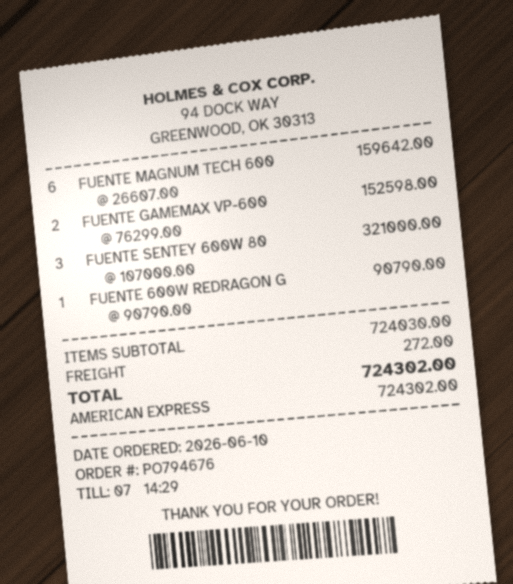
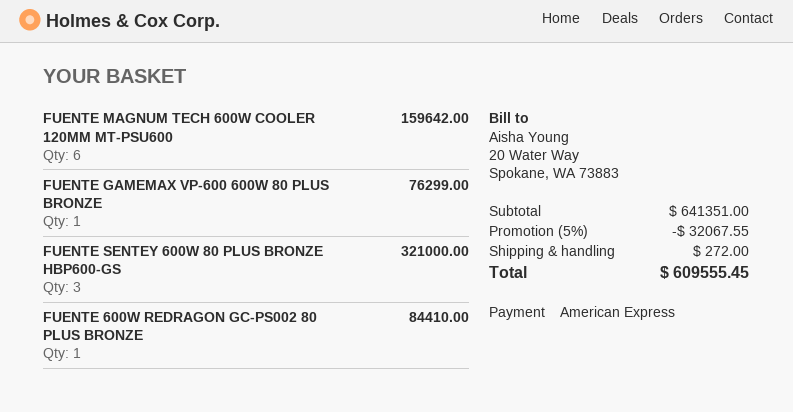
FUENTE GAMEMAX VP-600: 2 for 152598.00 -> 1 for 76299.00
FUENTE 600W REDRAGON G: 1 for 90790.00 -> 1 for 84410.00
subtotal: 724030.00 -> 641351.00
discount: none -> 5% = 32067.55
total: 724302.00 -> 609555.45

